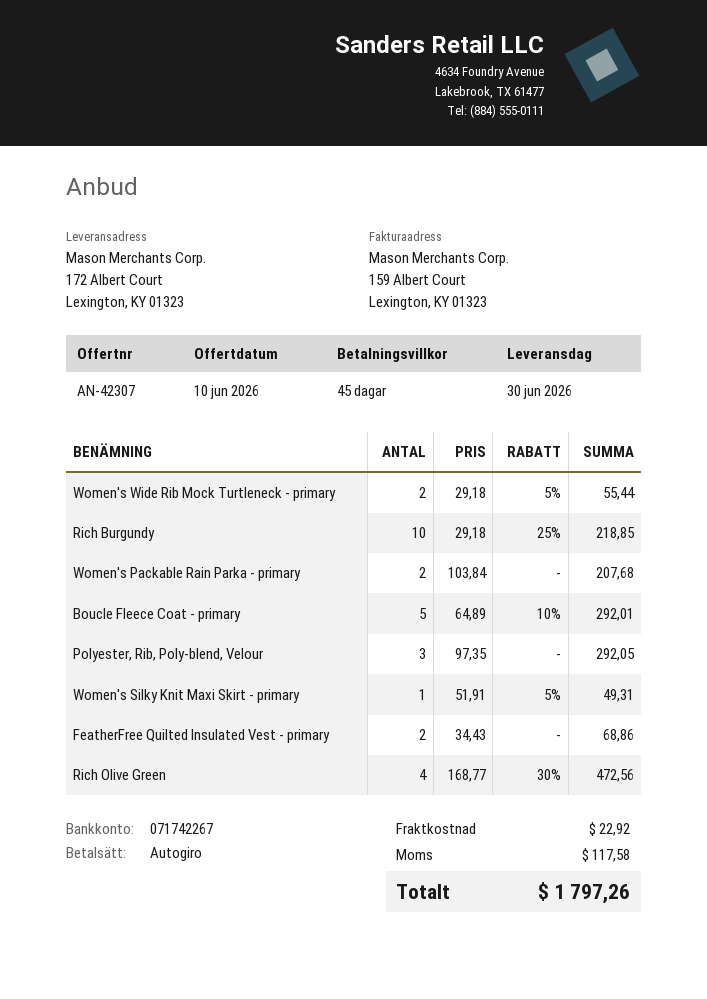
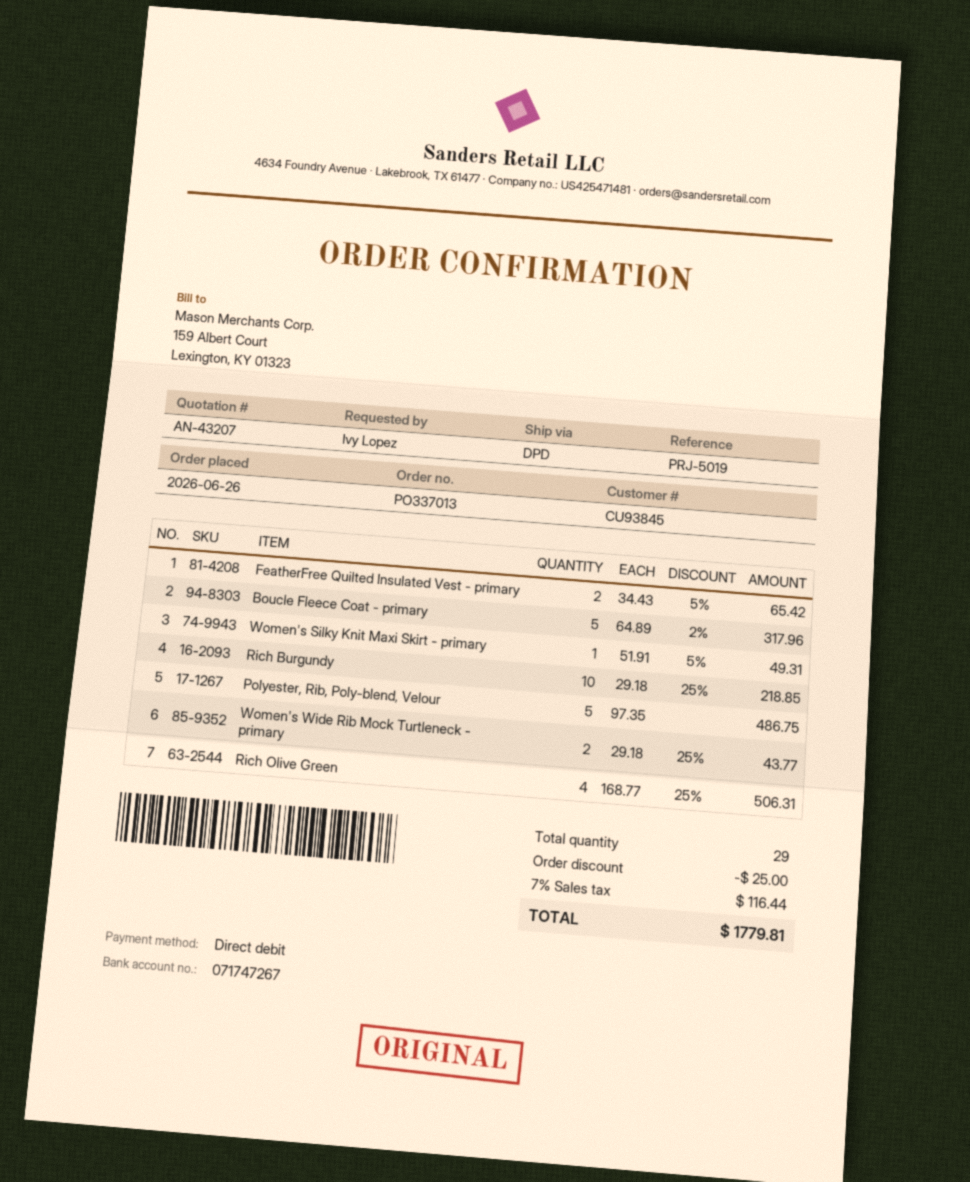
quote number: AN-42307 -> AN-43207
bank account: 071742267 -> 071747267
Women's Wide Rib Mock Turtleneck - primary: 2 x 29.18 - 5% = 55.44 -> 2 x 29.18 - 25% = 43.77
Women's Packable Rain Parka - primary: 2 x 103.84 = 207.68 -> none
Boucle Fleece Coat - primary: 5 x 64.89 - 10% = 292.01 -> 5 x 64.89 - 2% = 317.96
Polyester, Rib, Poly-blend, Velour: 3 x 97.35 = 292.05 -> 5 x 97.35 = 486.75
FeatherFree Quilted Insulated Vest - primary: 2 x 34.43 = 68.86 -> 2 x 34.43 - 5% = 65.42
Rich Olive Green: 4 x 168.77 - 30% = 472.56 -> 4 x 168.77 - 25% = 506.31
discount: none -> 25.00
shipping: 22.92 -> none
tax: 117.58 -> 116.44
total: 1797.26 -> 1779.81

